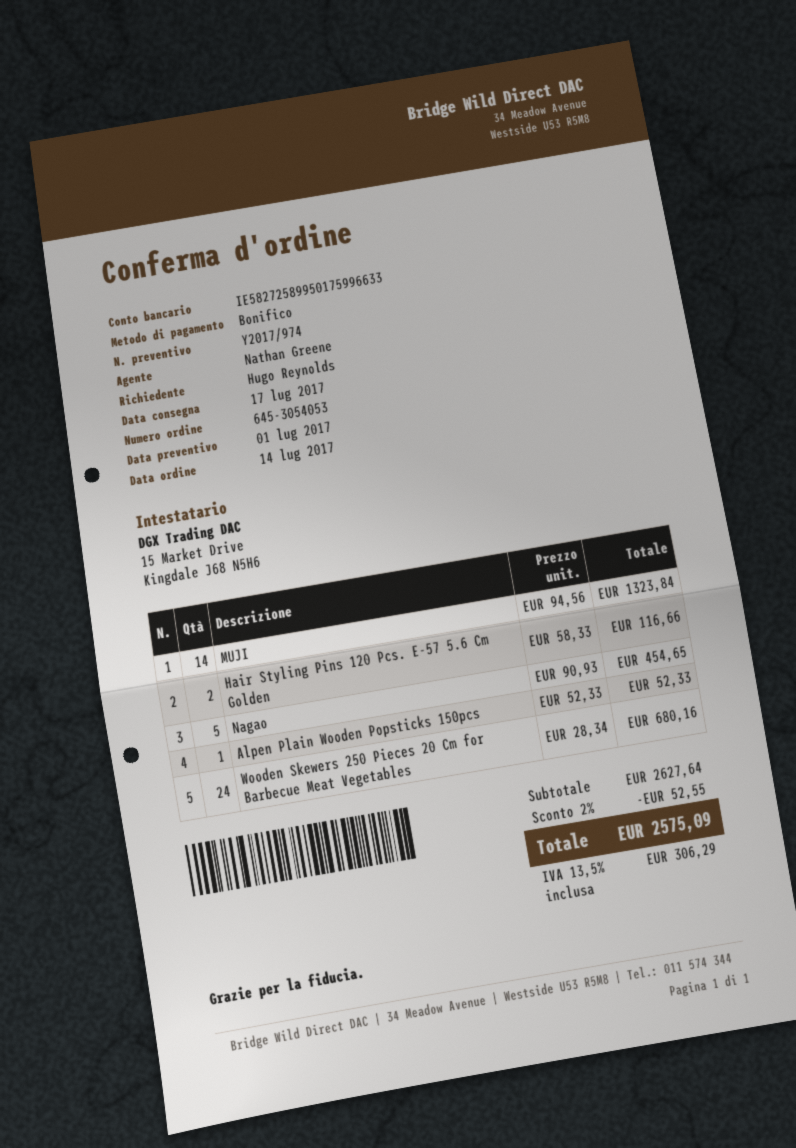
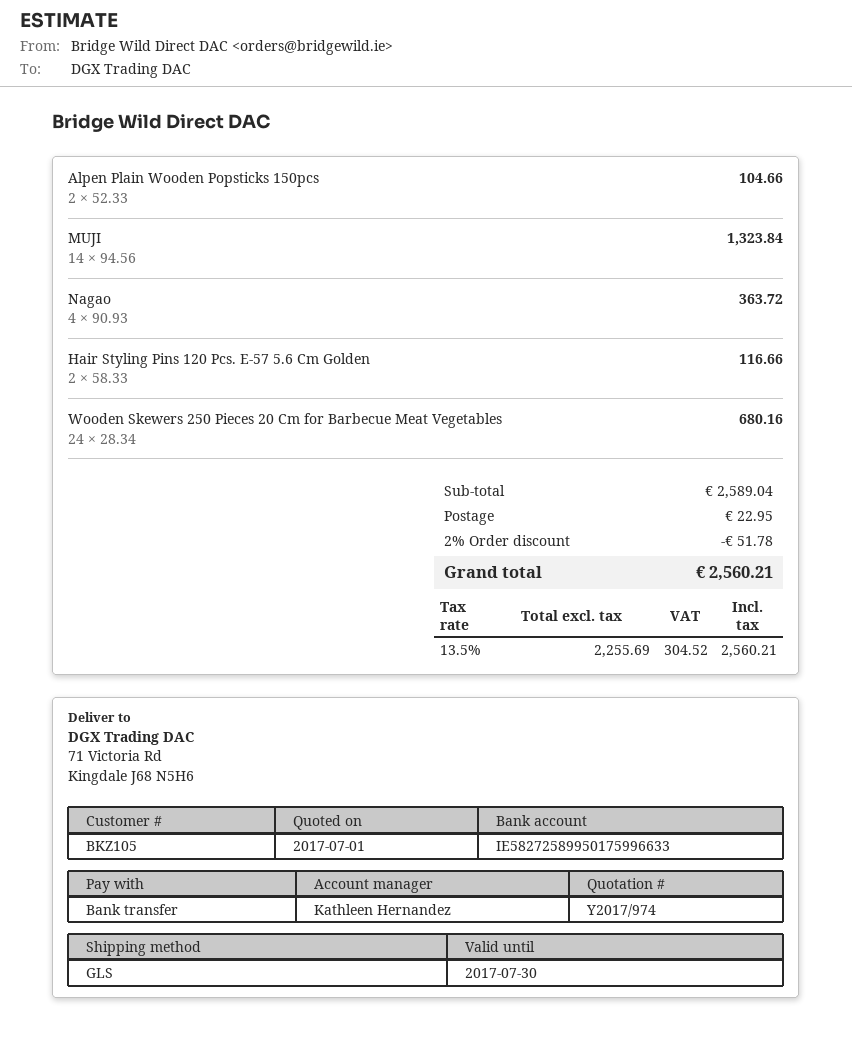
sales rep: Nathan Greene -> Kathleen Hernandez
Nagao: 5 x 90.93 = 454.65 -> 4 x 90.93 = 363.72
Alpen Plain Wooden Popsticks 150pcs: 1 x 52.33 = 52.33 -> 2 x 52.33 = 104.66
subtotal: 2627.64 -> 2589.04
discount: 2% = 52.55 -> 2% = 51.78
shipping: none -> 22.95
tax: 13.5% = 306.29 -> 13.5% = 304.52
total: 2575.09 -> 2560.21

